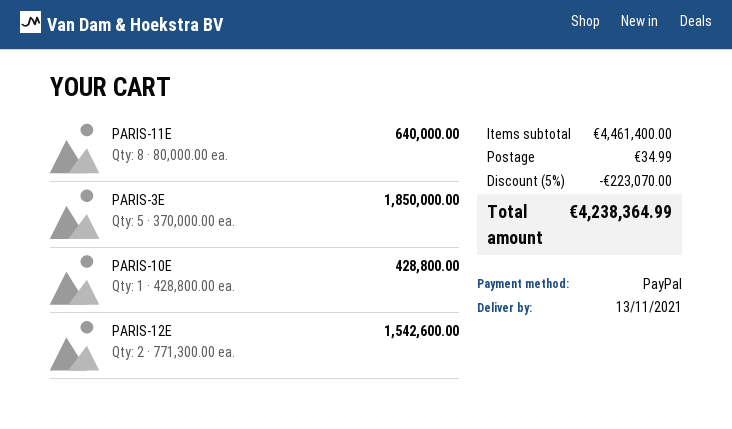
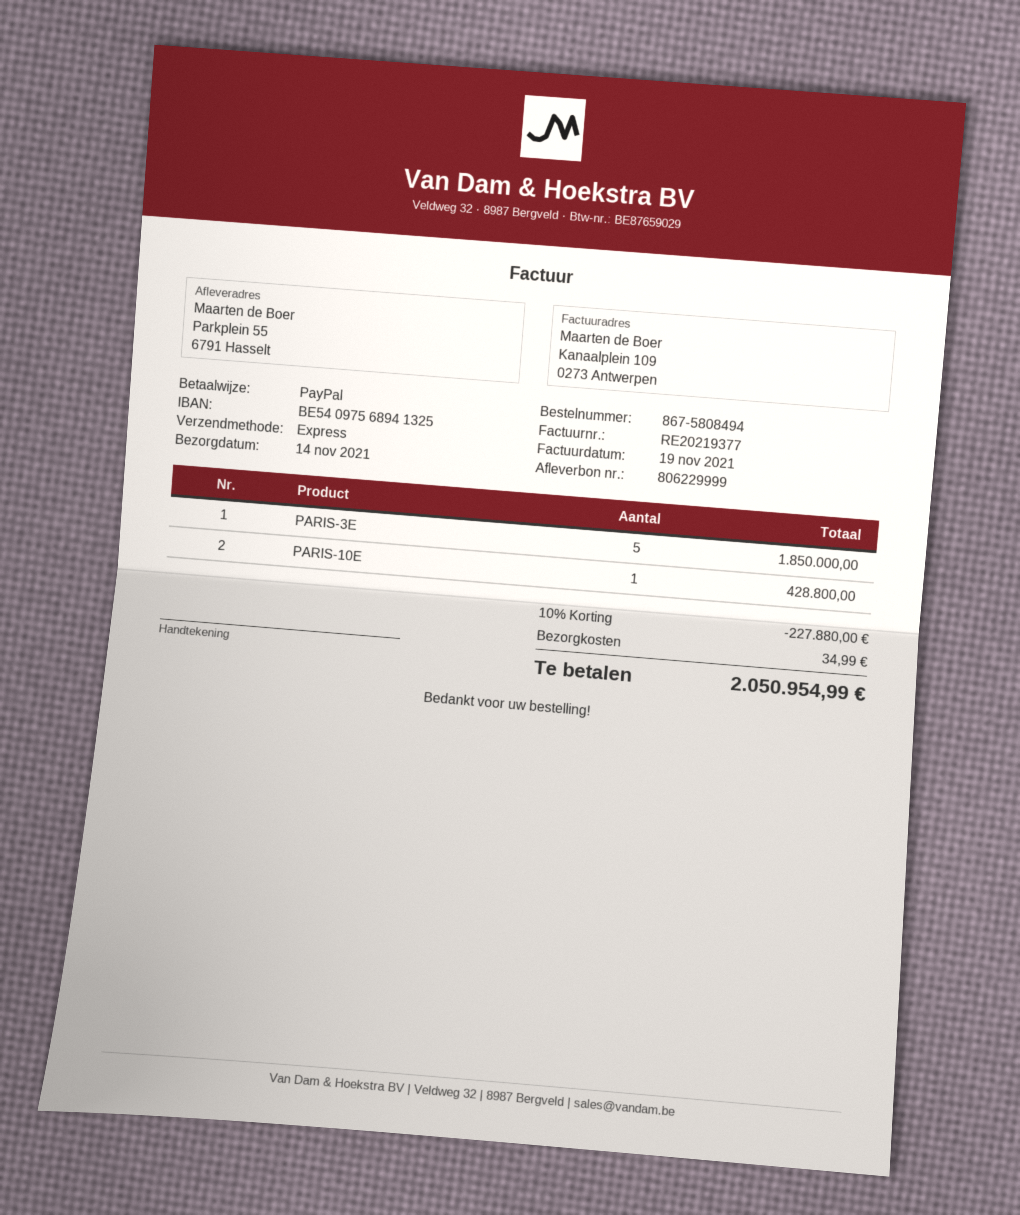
delivery date: 2021-11-13 -> 2021-11-14
PARIS-11E: 8 for 640000.00 -> none
PARIS-12E: 2 for 1542600.00 -> none
discount: 5% = 223070.00 -> 10% = 227880.00
total: 4238364.99 -> 2050954.99

